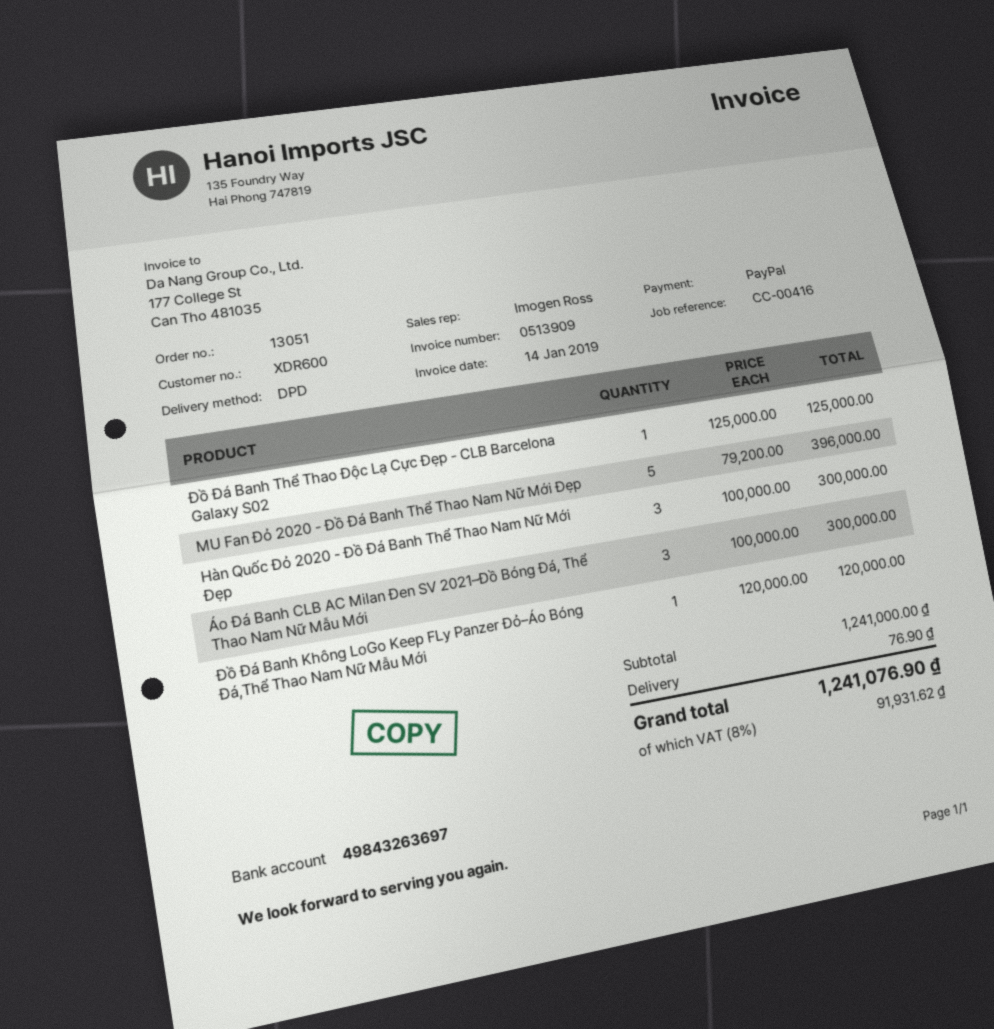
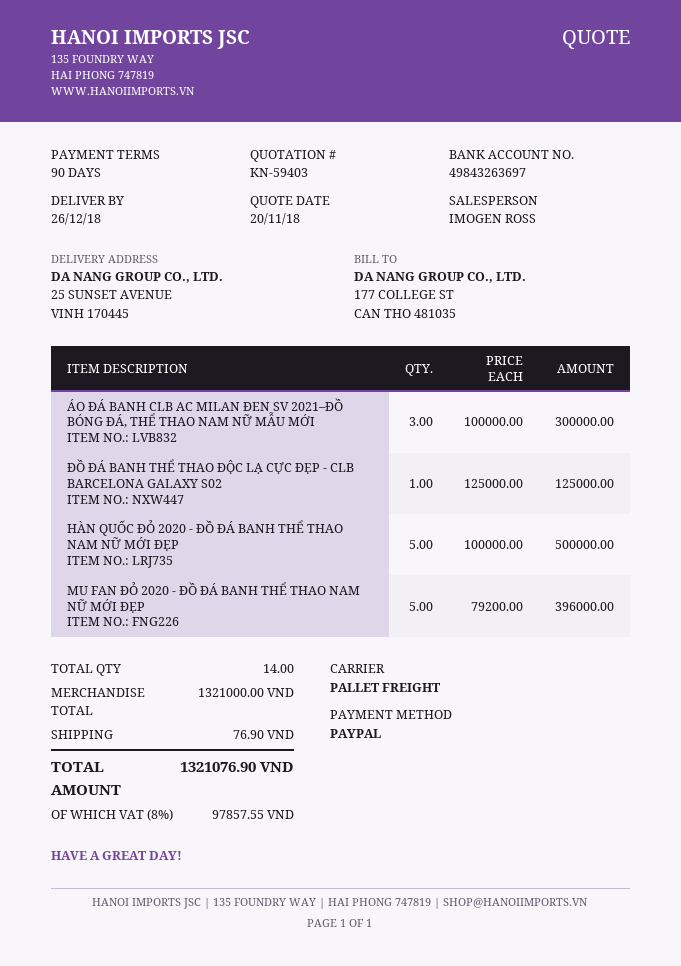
shipping method: DPD -> pallet freight
Hàn Quốc Đỏ 2020 - Đồ Đá Banh Thể Thao Nam Nữ Mới Đẹp: 3 x 100000.00 = 300000.00 -> 5 x 100000.00 = 500000.00
Đồ Đá Banh Không LoGo Keep FLy Panzer Đỏ–Áo Bóng Đá,Thể Thao Nam Nữ Mẫu Mới: 1 x 120000.00 = 120000.00 -> none
subtotal: 1241000.00 -> 1321000.00
tax: 8% = 91931.62 -> 8% = 97857.55
total: 1241076.90 -> 1321076.90

